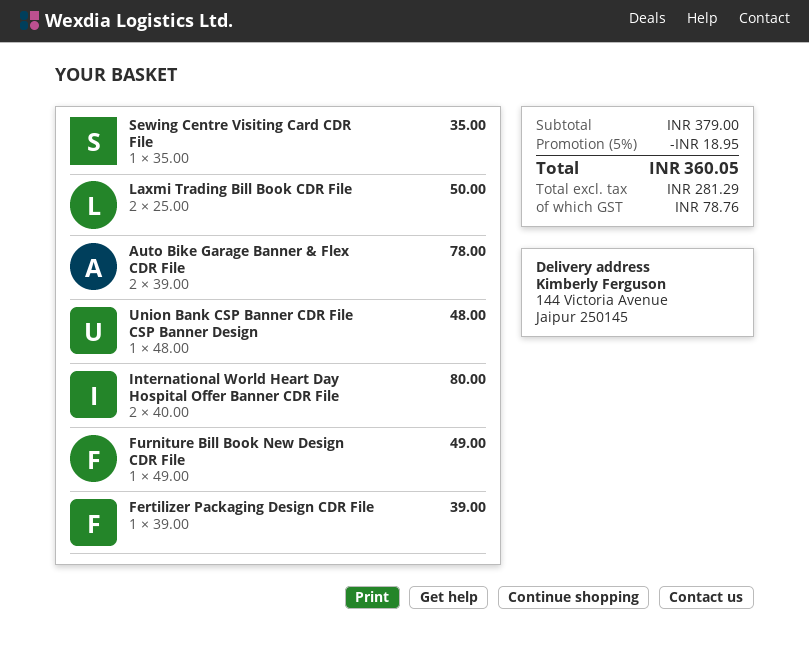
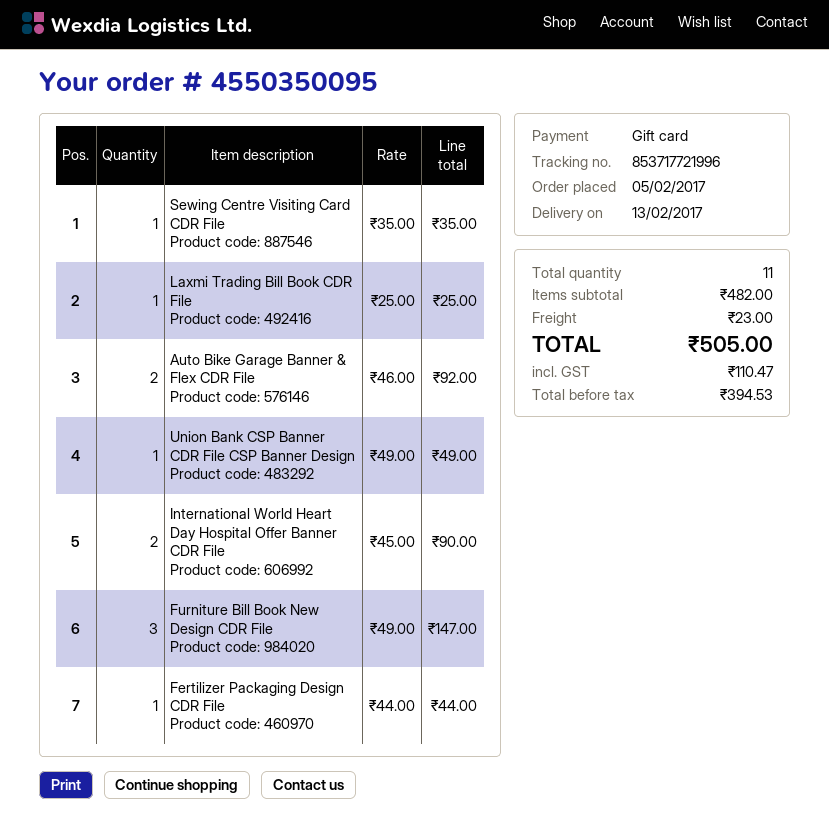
Laxmi Trading Bill Book CDR File: 2 x 25.00 = 50.00 -> 1 x 25.00 = 25.00
Auto Bike Garage Banner & Flex CDR File: 2 x 39.00 = 78.00 -> 2 x 46.00 = 92.00
Union Bank CSP Banner CDR File CSP Banner Design: 1 x 48.00 = 48.00 -> 1 x 49.00 = 49.00
International World Heart Day Hospital Offer Banner CDR File: 2 x 40.00 = 80.00 -> 2 x 45.00 = 90.00
Furniture Bill Book New Design CDR File: 1 x 49.00 = 49.00 -> 3 x 49.00 = 147.00
Fertilizer Packaging Design CDR File: 1 x 39.00 = 39.00 -> 1 x 44.00 = 44.00
subtotal: 379.00 -> 482.00
discount: 5% = 18.95 -> none
shipping: none -> 23.00
net: 281.29 -> 394.53
tax: 78.76 -> 110.47
total: 360.05 -> 505.00

